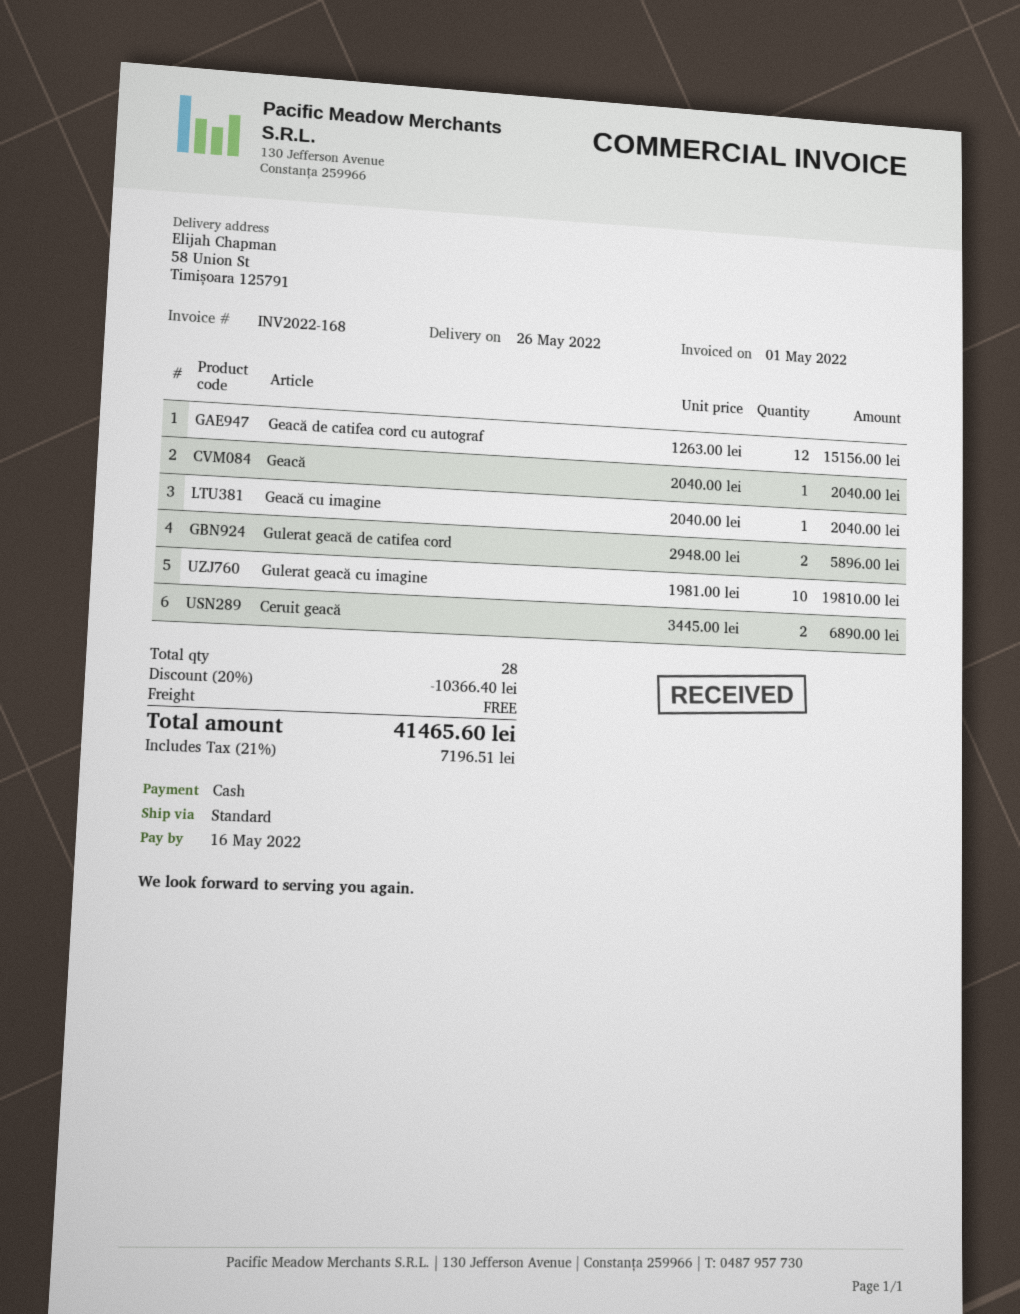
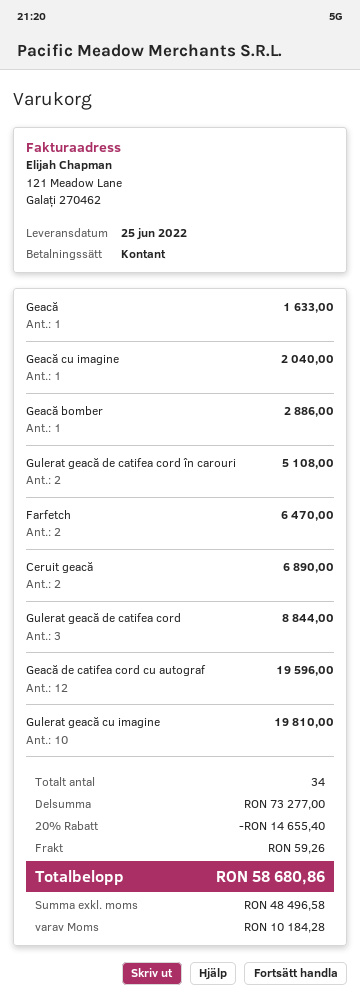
delivery date: 2022-05-26 -> 2022-06-25
Geacă de catifea cord cu autograf: 12 for 15156.00 -> 12 for 19596.00
Geacă: 1 for 2040.00 -> 1 for 1633.00
Gulerat geacă de catifea cord: 2 for 5896.00 -> 3 for 8844.00
Geacă bomber: none -> 1 for 2886.00
Gulerat geacă de catifea cord în carouri: none -> 2 for 5108.00
Farfetch: none -> 2 for 6470.00
total quantity: 28 -> 34
discount: 20% = 10366.40 -> 20% = 14655.40
shipping: 0.00 -> 59.26
tax: 7196.51 -> 10184.28
total: 41465.60 -> 58680.86

